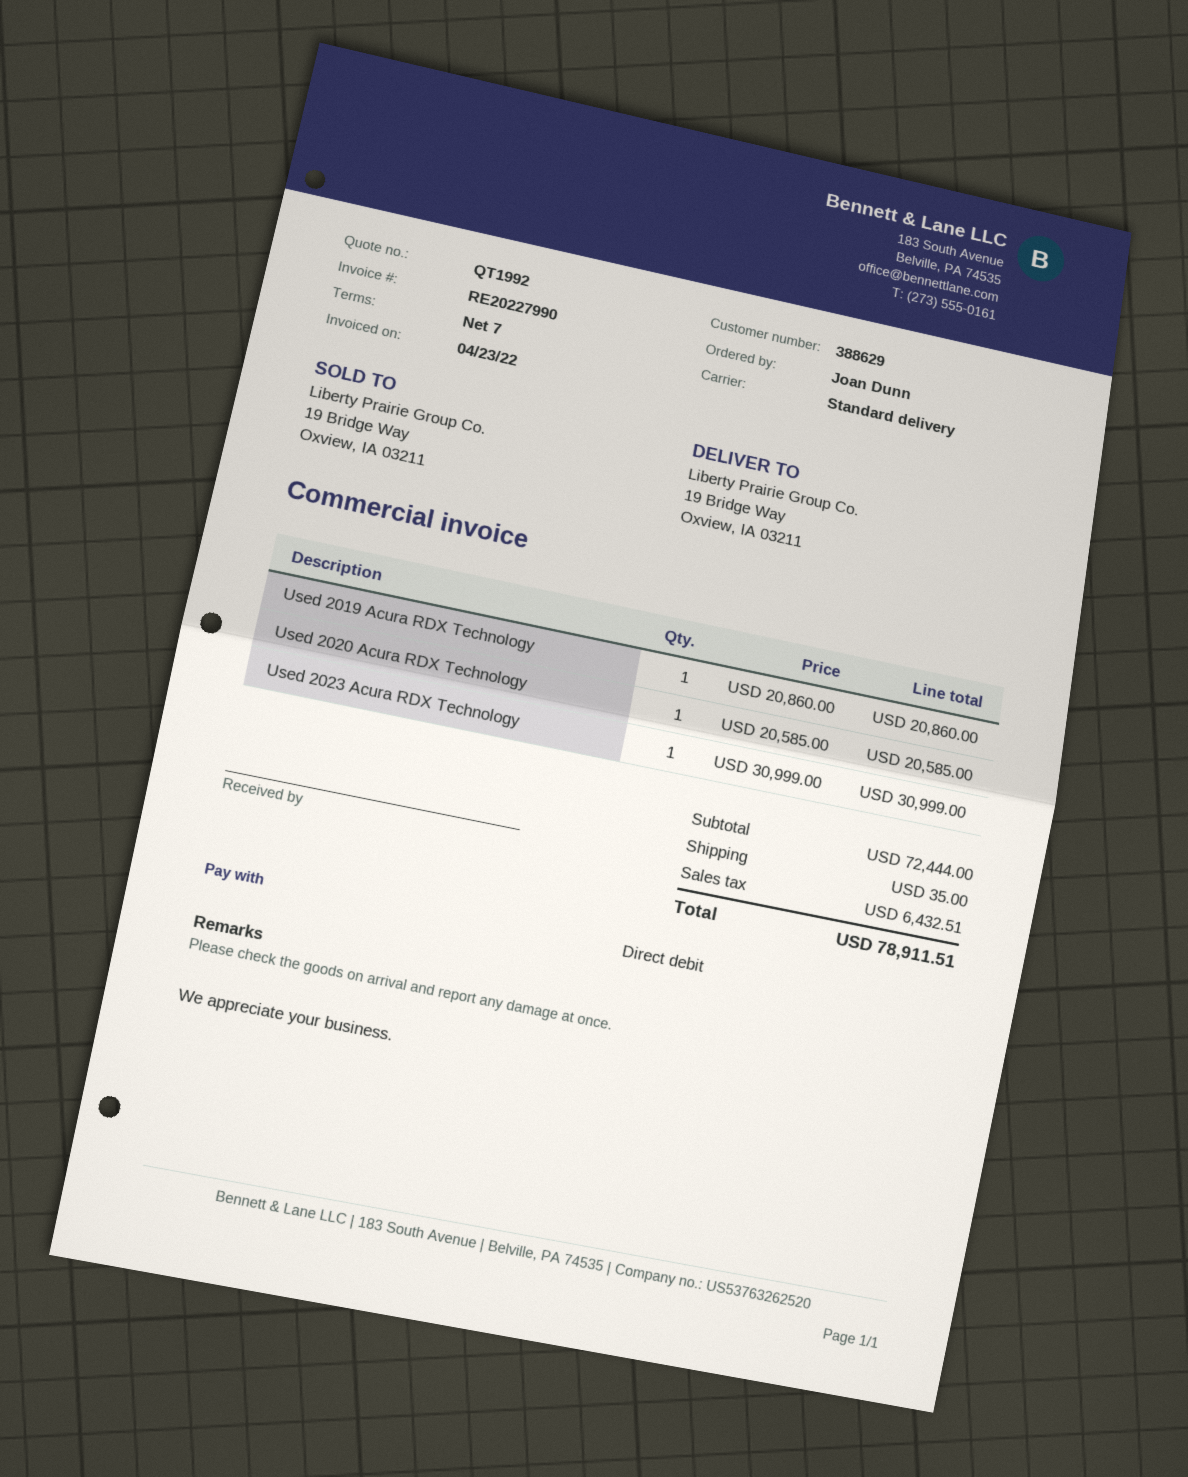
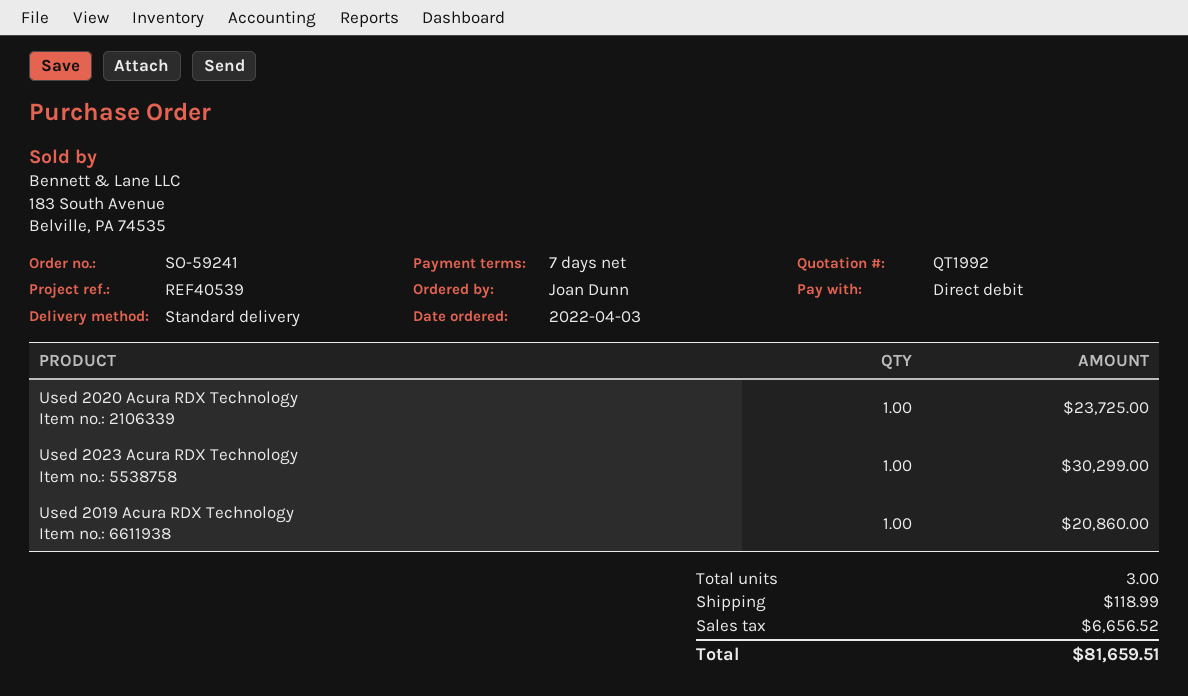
Used 2020 Acura RDX Technology: 1 for 20585.00 -> 1 for 23725.00
Used 2023 Acura RDX Technology: 1 for 30999.00 -> 1 for 30299.00
shipping: 35.00 -> 118.99
tax: 6432.51 -> 6656.52
total: 78911.51 -> 81659.51

